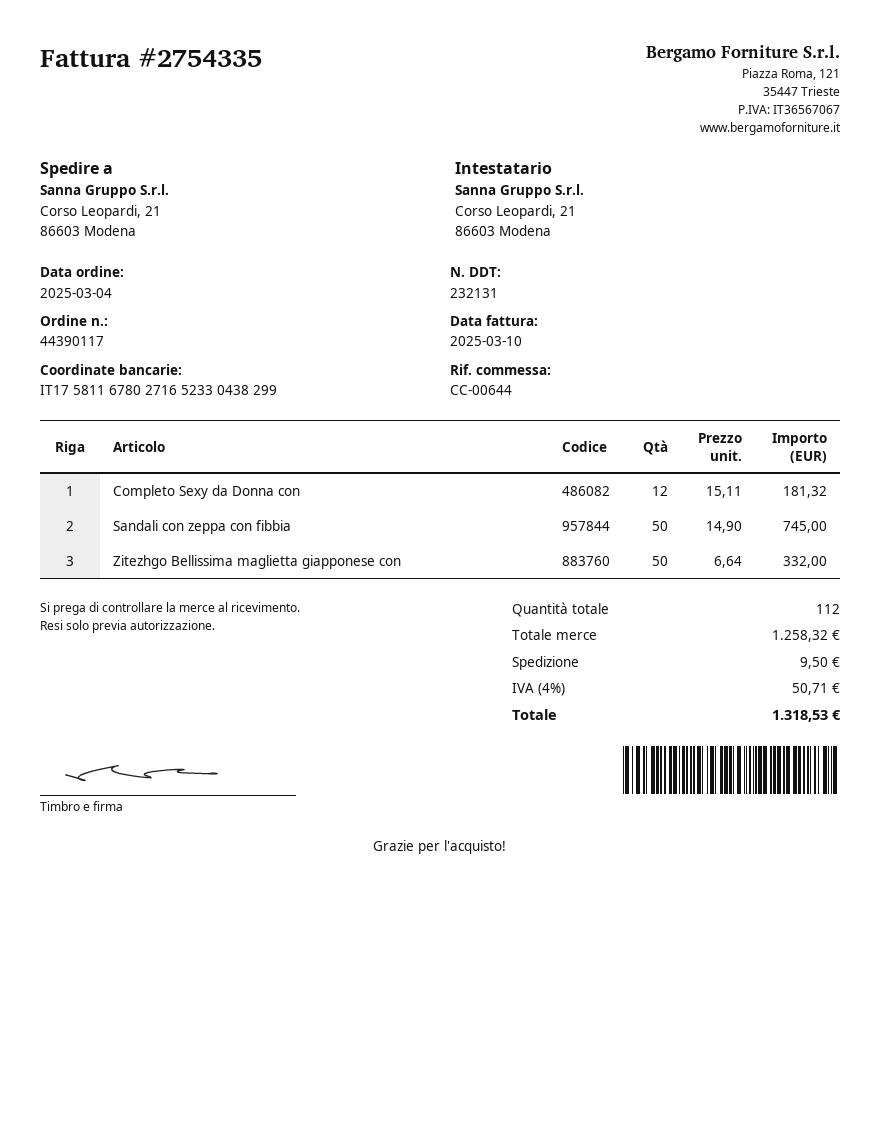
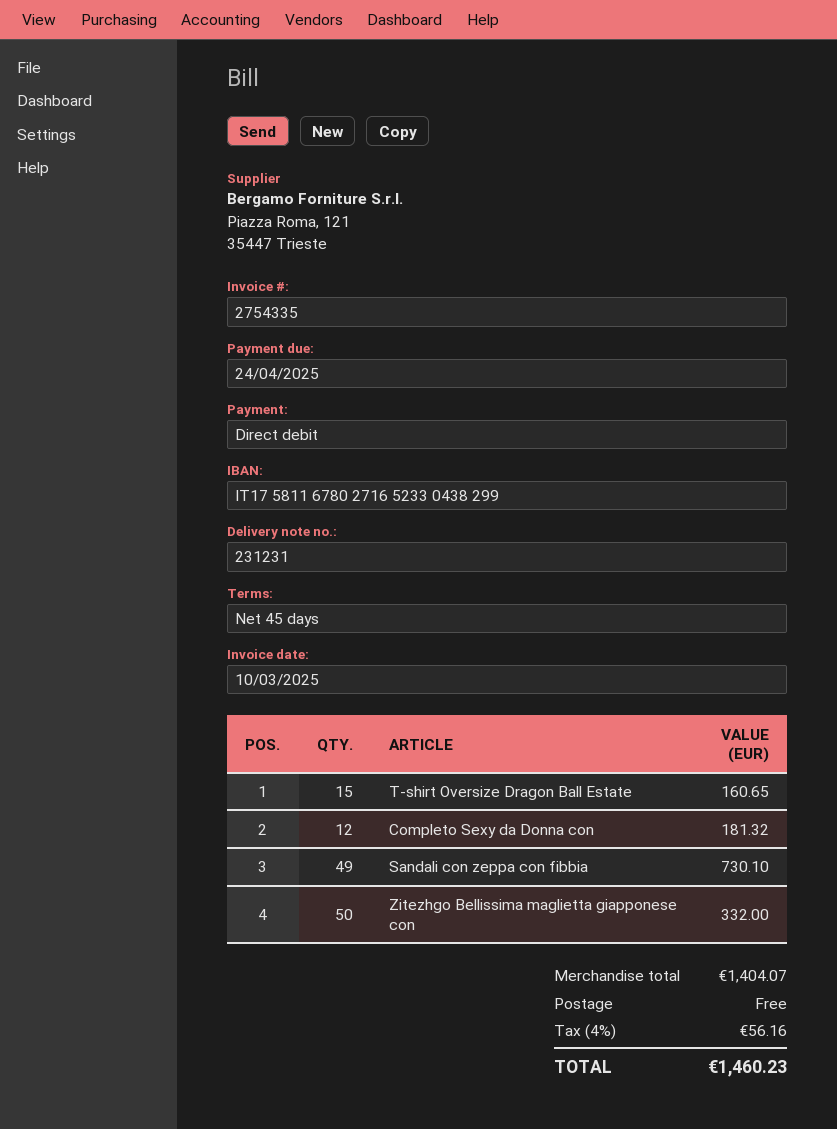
delivery note number: 232131 -> 231231
Sandali con zeppa con fibbia: 50 for 745.00 -> 49 for 730.10
T-shirt Oversize Dragon Ball Estate: none -> 15 for 160.65
subtotal: 1258.32 -> 1404.07
shipping: 9.50 -> 0.00
tax: 4% = 50.71 -> 4% = 56.16
total: 1318.53 -> 1460.23

